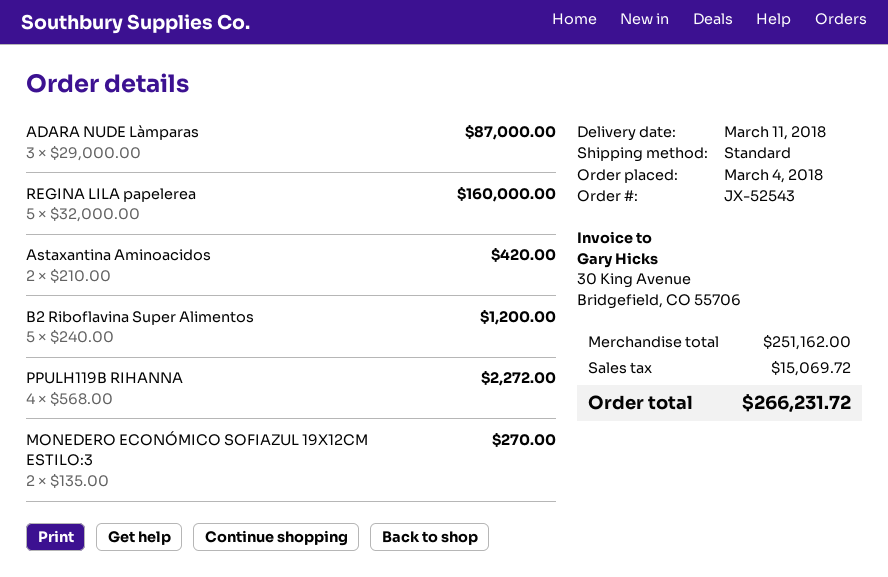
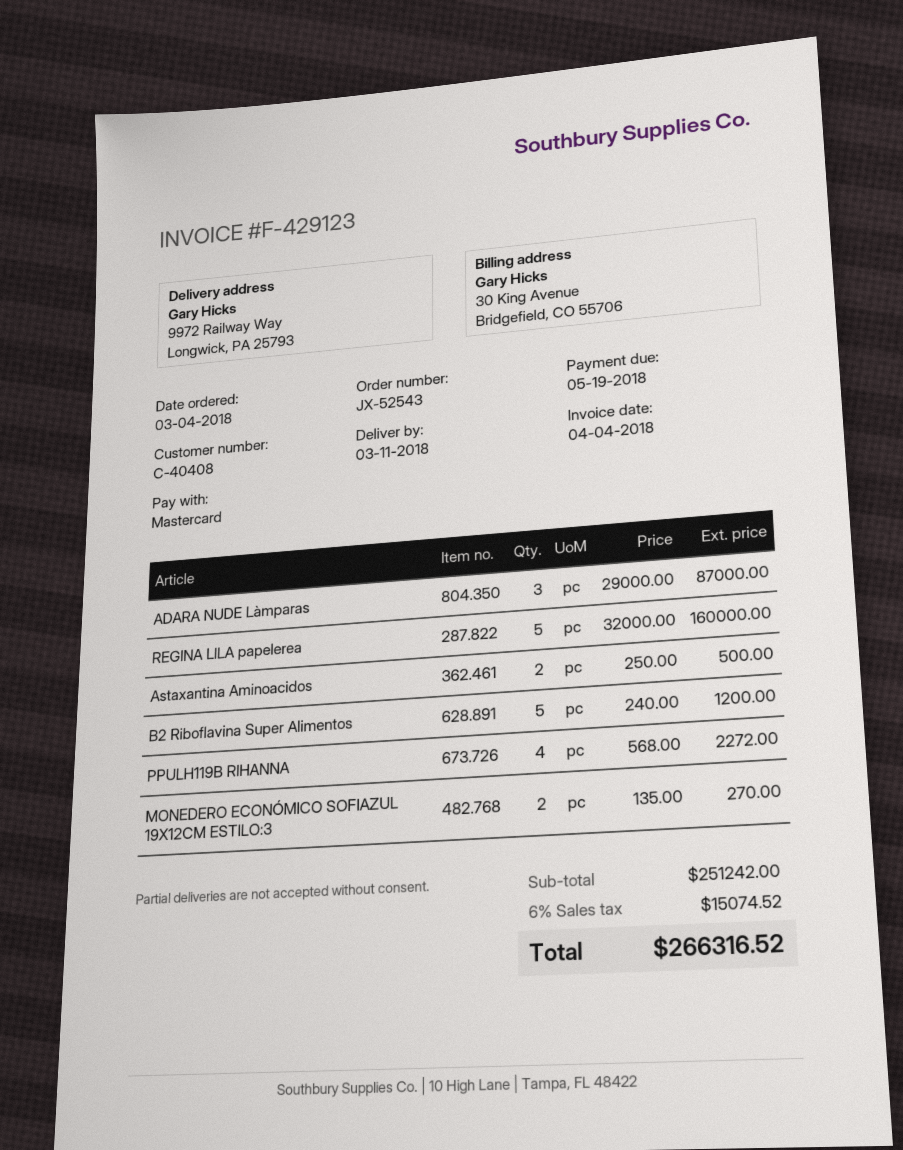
Astaxantina Aminoacidos: 2 x 210.00 = 420.00 -> 2 x 250.00 = 500.00
subtotal: 251162.00 -> 251242.00
tax: 15069.72 -> 15074.52
total: 266231.72 -> 266316.52

